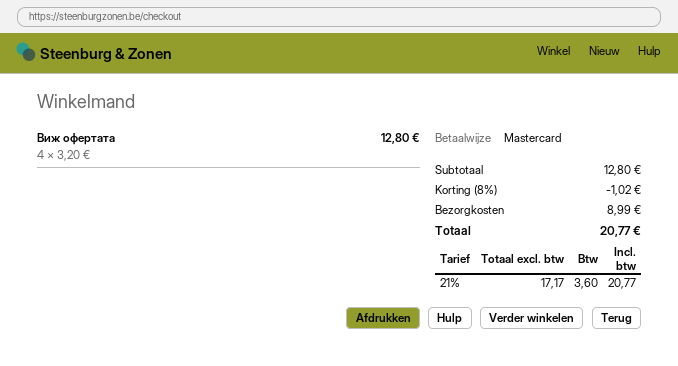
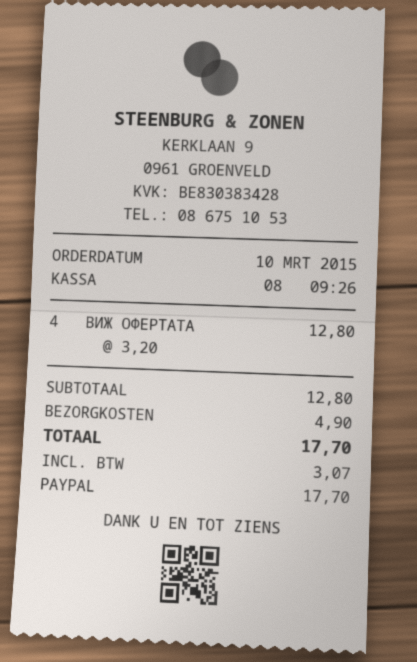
payment method: Mastercard -> PayPal
discount: 8% = 1.02 -> none
shipping: 8.99 -> 4.90
tax: 3.60 -> 3.07
total: 20.77 -> 17.70

